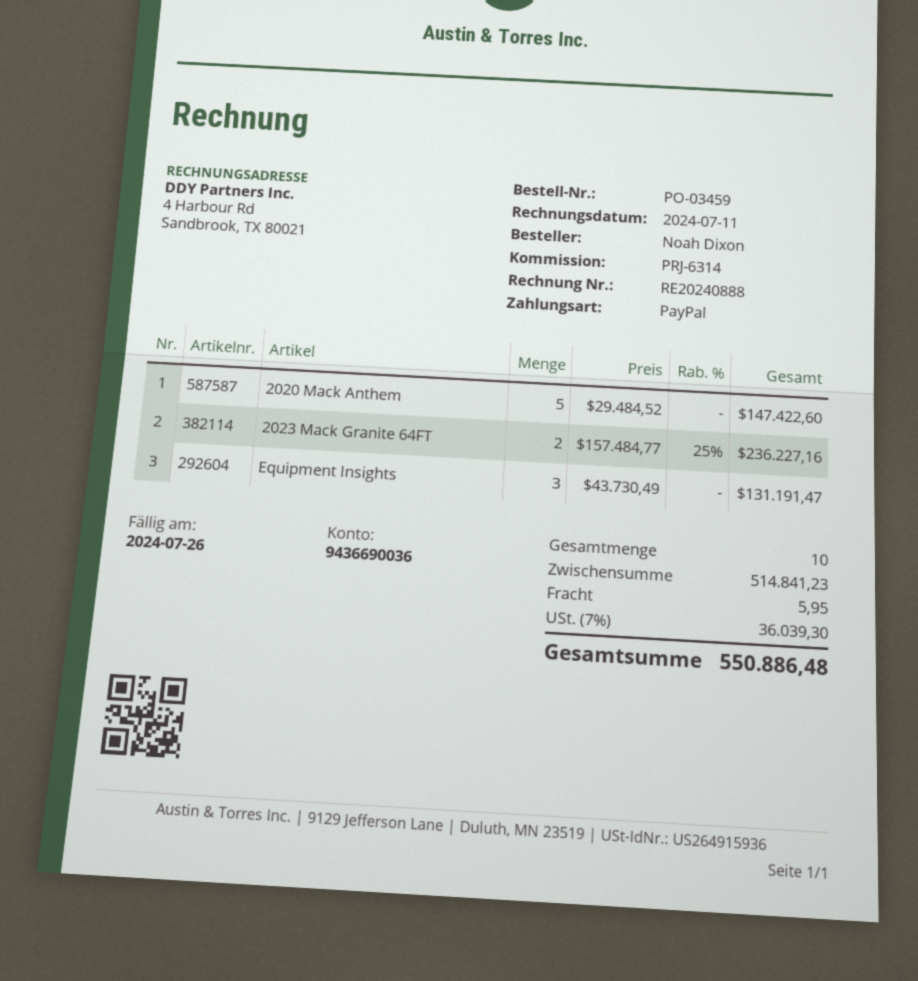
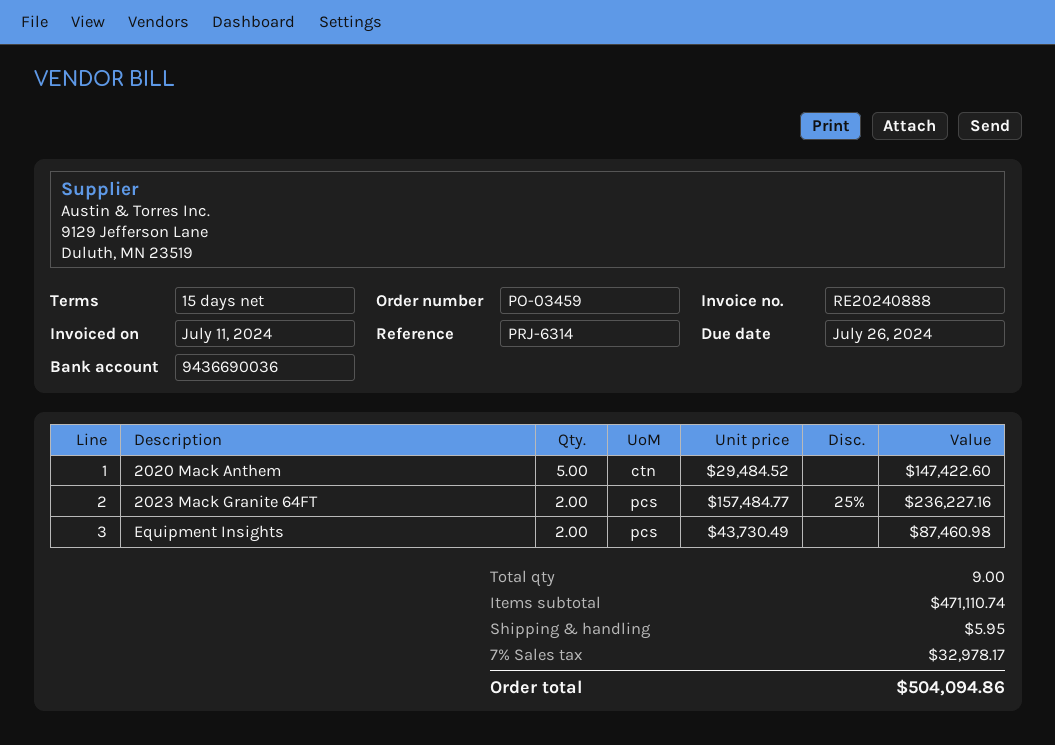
Equipment Insights: 3 x 43730.49 = 131191.47 -> 2 x 43730.49 = 87460.98
total quantity: 10 -> 9
subtotal: 514841.23 -> 471110.74
tax: 7% = 36039.30 -> 7% = 32978.17
total: 550886.48 -> 504094.86

